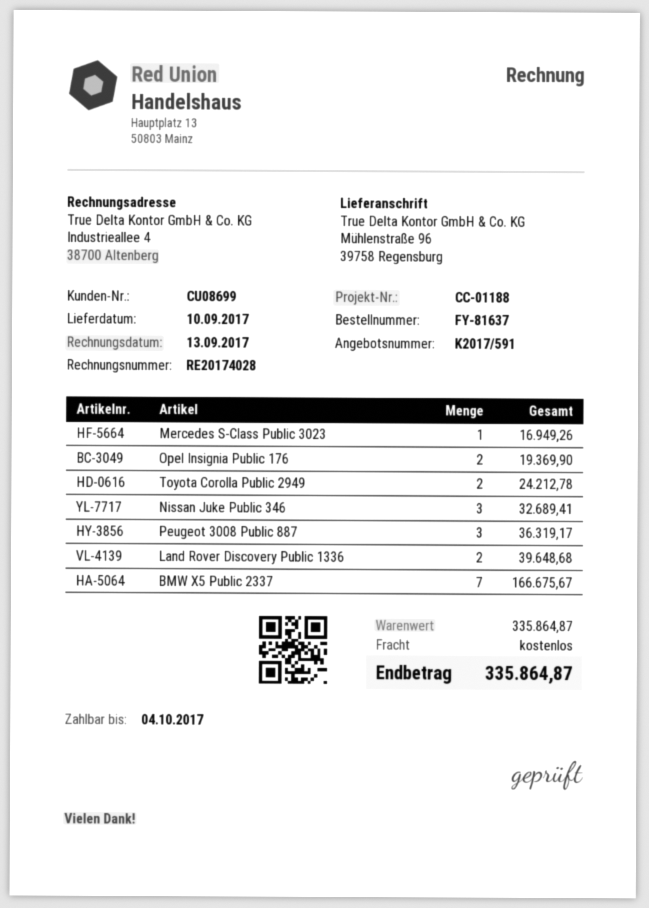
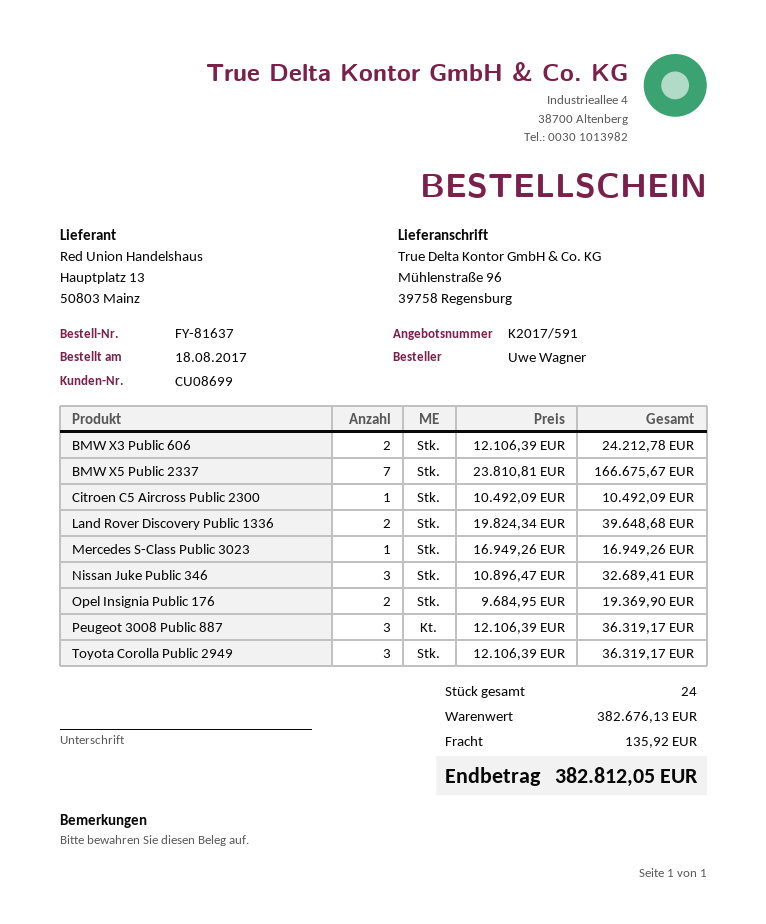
Toyota Corolla Public 2949: 2 for 24212.78 -> 3 for 36319.17
BMW X3 Public 606: none -> 2 for 24212.78
Citroen C5 Aircross Public 2300: none -> 1 for 10492.09
subtotal: 335864.87 -> 382676.13
shipping: 0.00 -> 135.92
total: 335864.87 -> 382812.05

